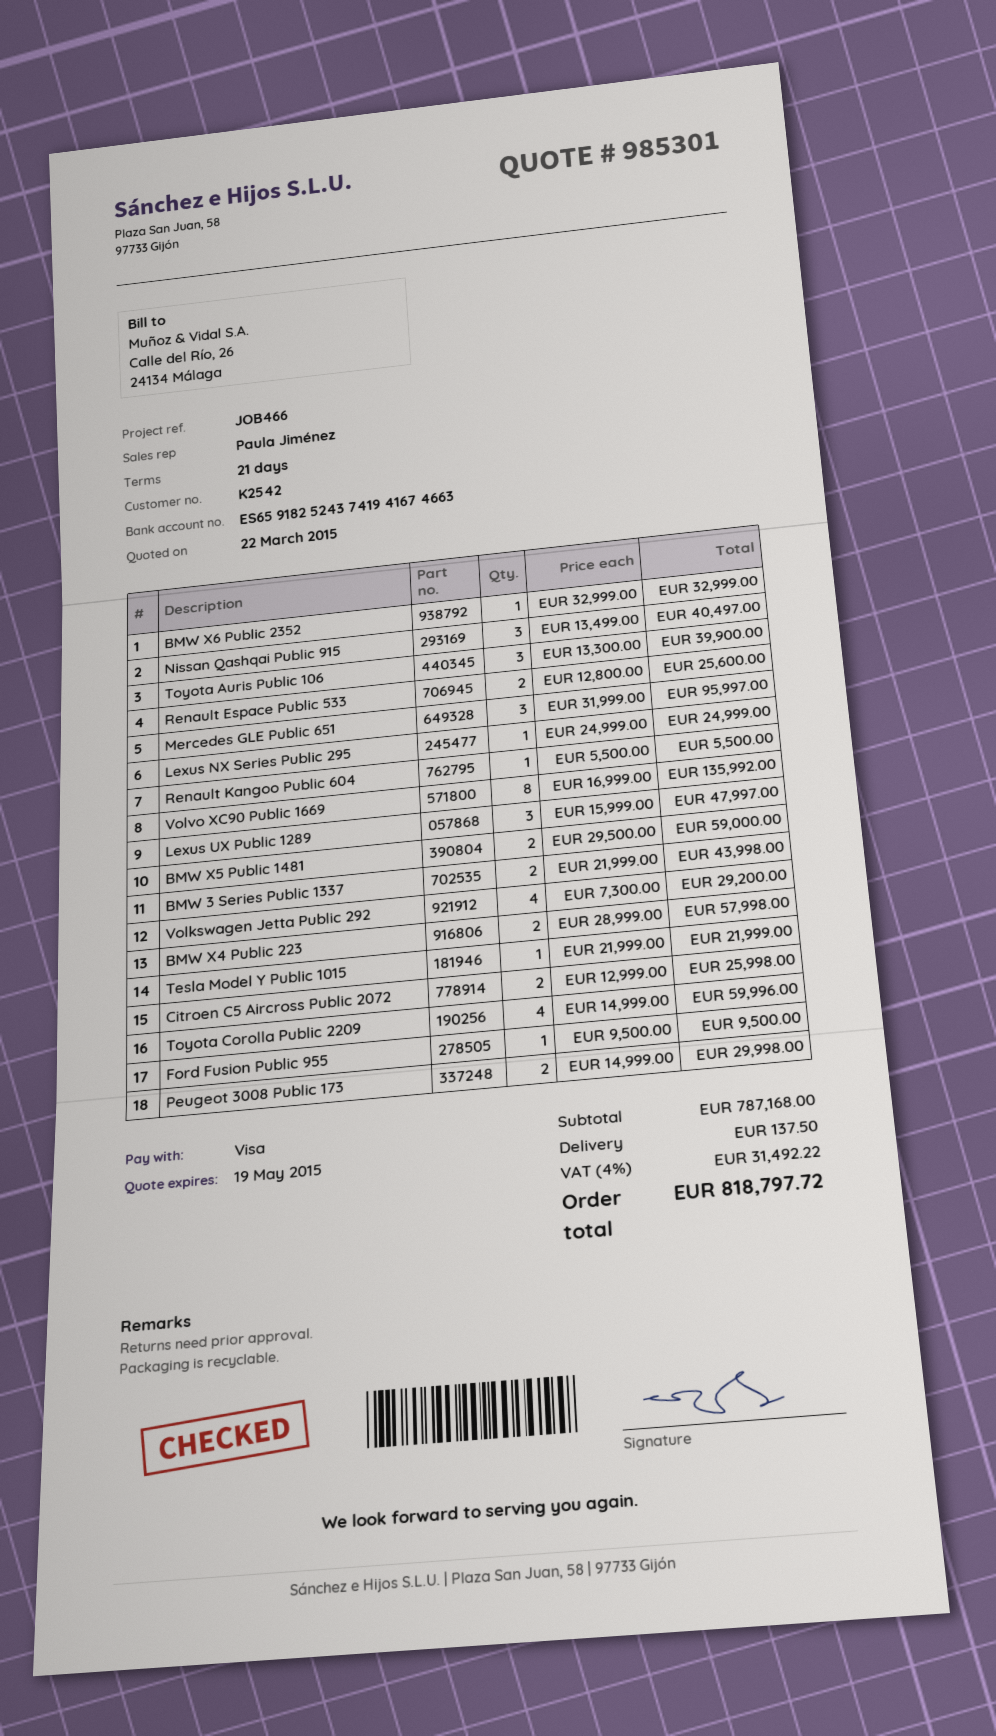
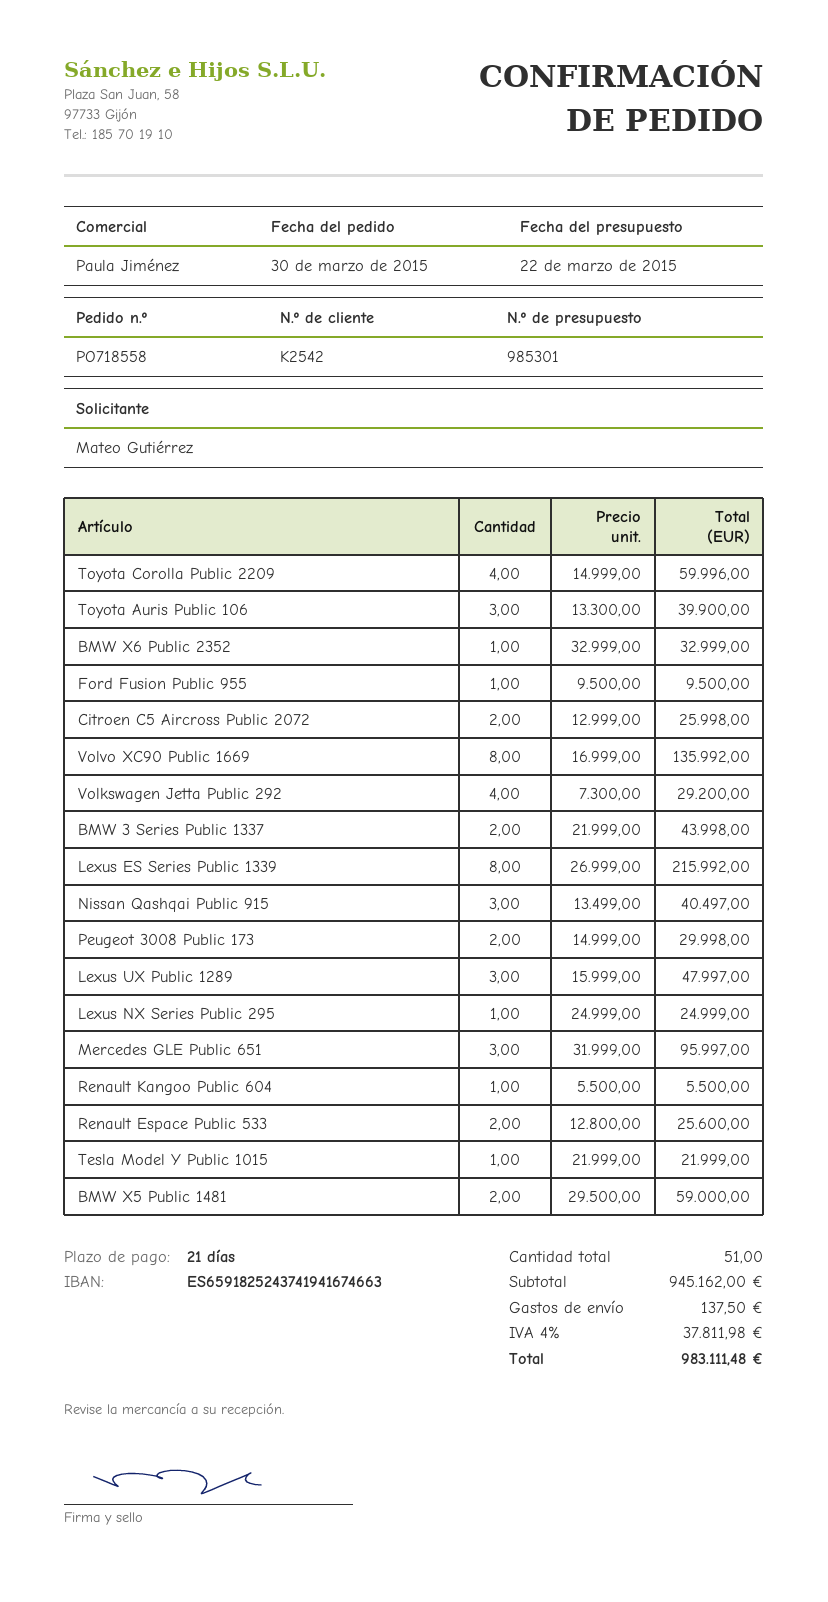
BMW X4 Public 223: 2 x 28999.00 = 57998.00 -> none
Lexus ES Series Public 1339: none -> 8 x 26999.00 = 215992.00
subtotal: 787168.00 -> 945162.00
tax: 4% = 31492.22 -> 4% = 37811.98
total: 818797.72 -> 983111.48

